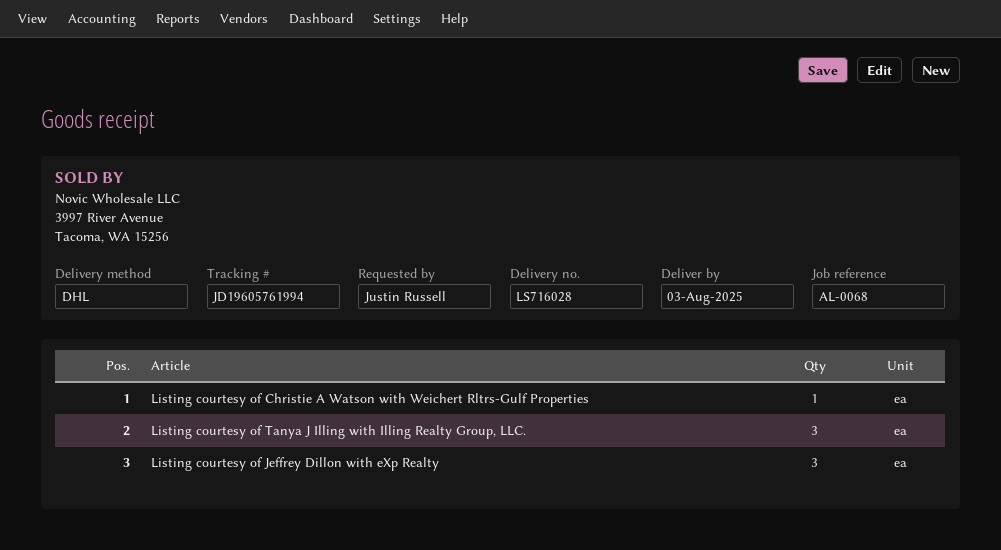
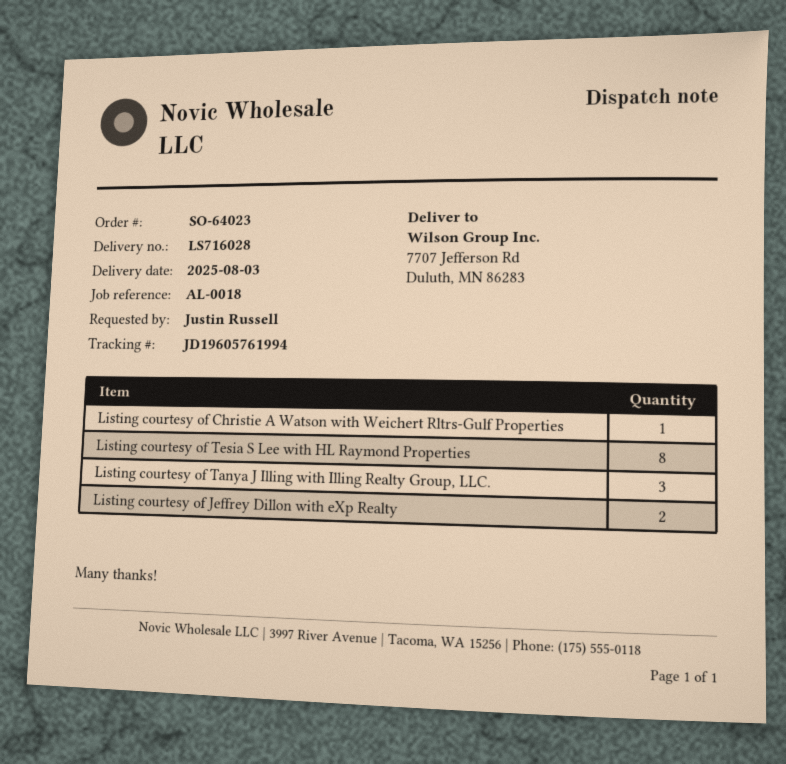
reference: AL-0068 -> AL-0018
Listing courtesy of Jeffrey Dillon with eXp Realty: 3 -> 2
Listing courtesy of Tesia S Lee with HL Raymond Properties: none -> 8

